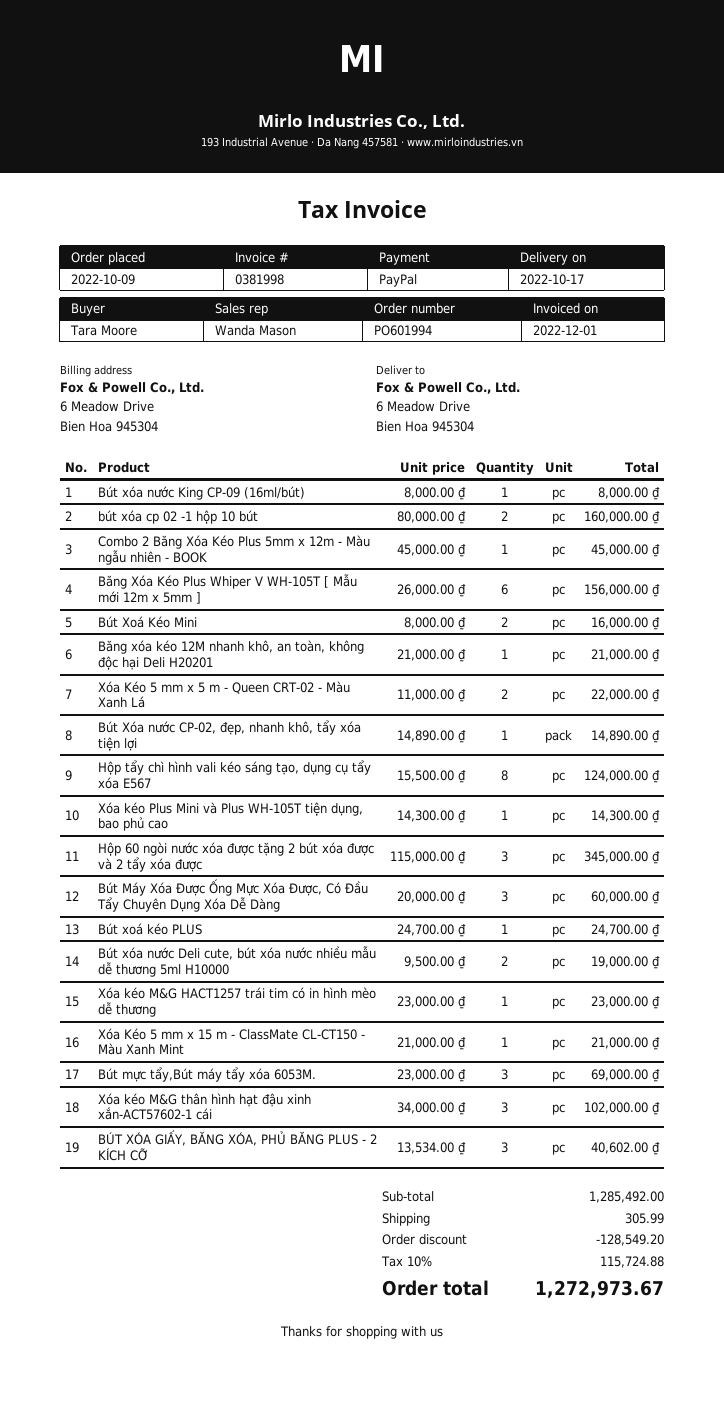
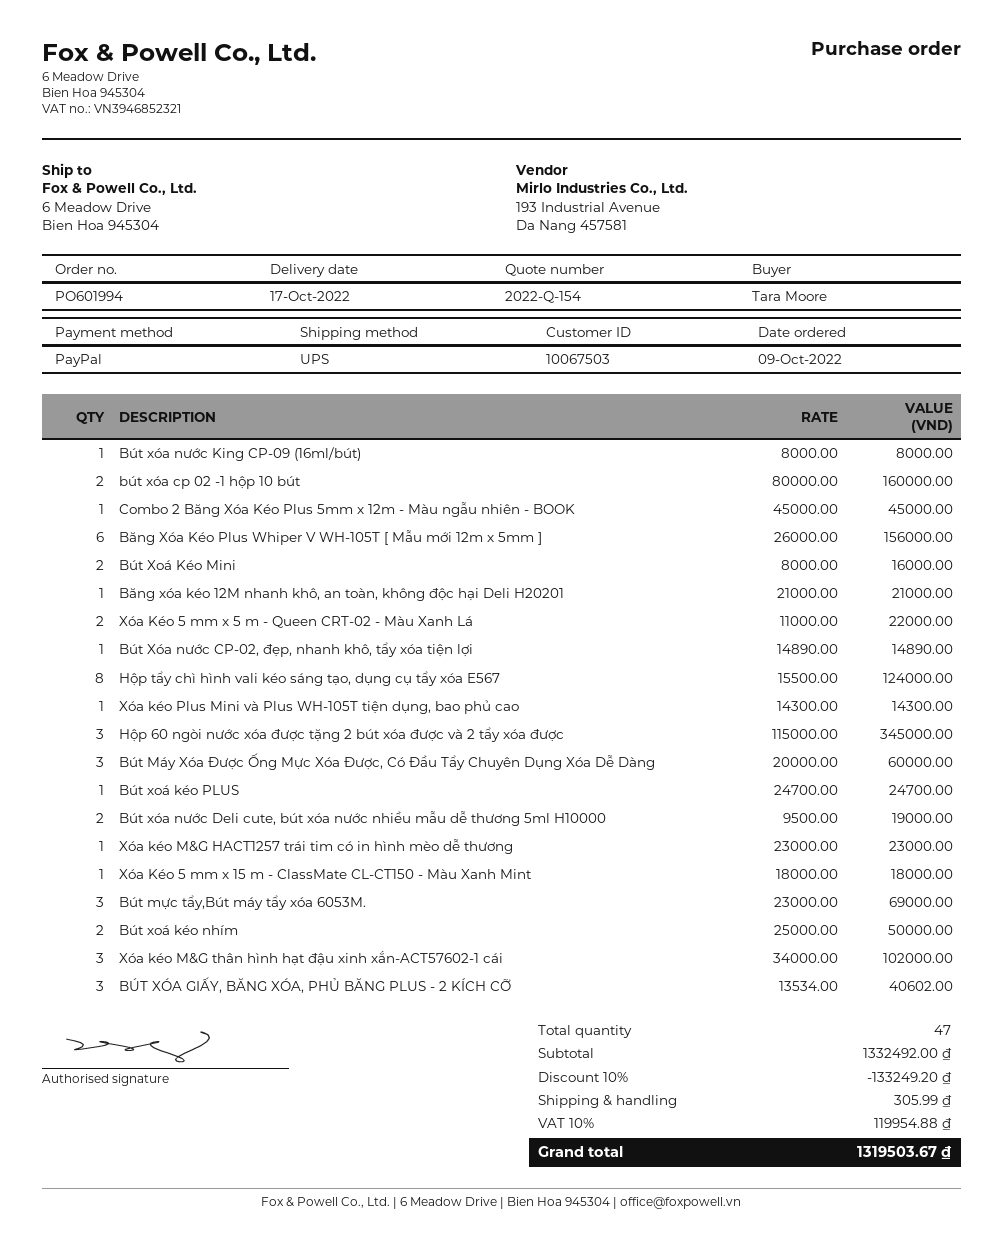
Xóa Kéo 5 mm x 15 m - ClassMate CL-CT150 - Màu Xanh Mint: 1 x 21000.00 = 21000.00 -> 1 x 18000.00 = 18000.00
Bút xoá kéo nhím: none -> 2 x 25000.00 = 50000.00
subtotal: 1285492.00 -> 1332492.00
discount: 128549.20 -> 133249.20
tax: 10% = 115724.88 -> 10% = 119954.88
total: 1272973.67 -> 1319503.67

